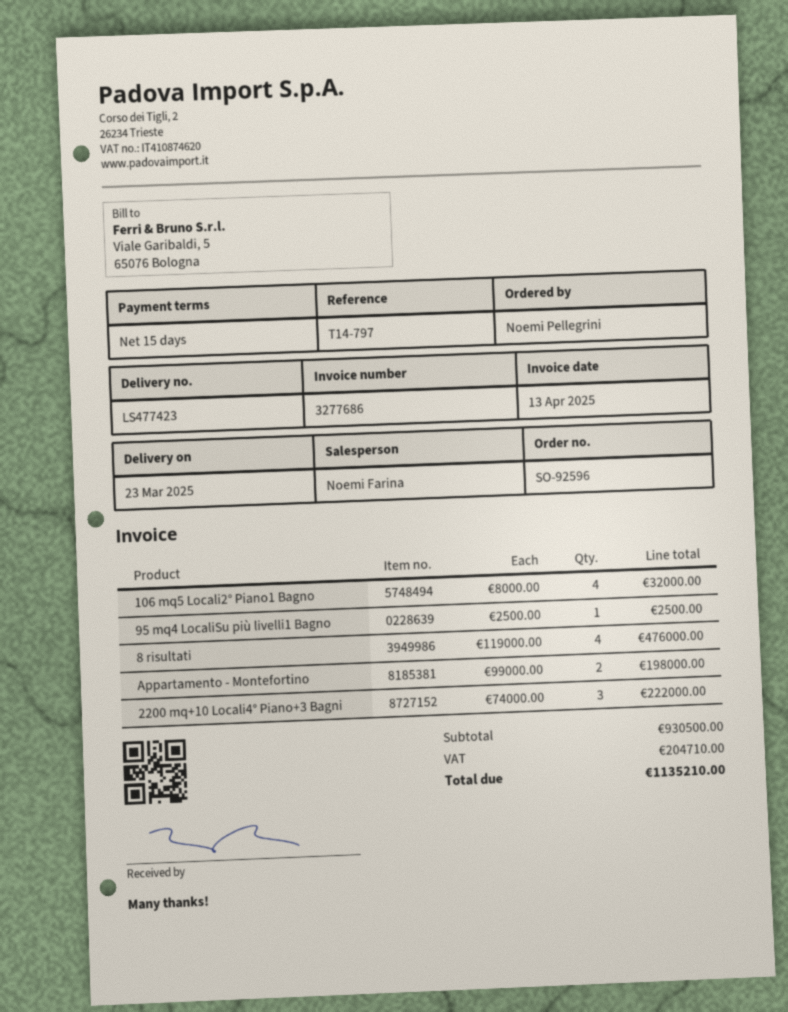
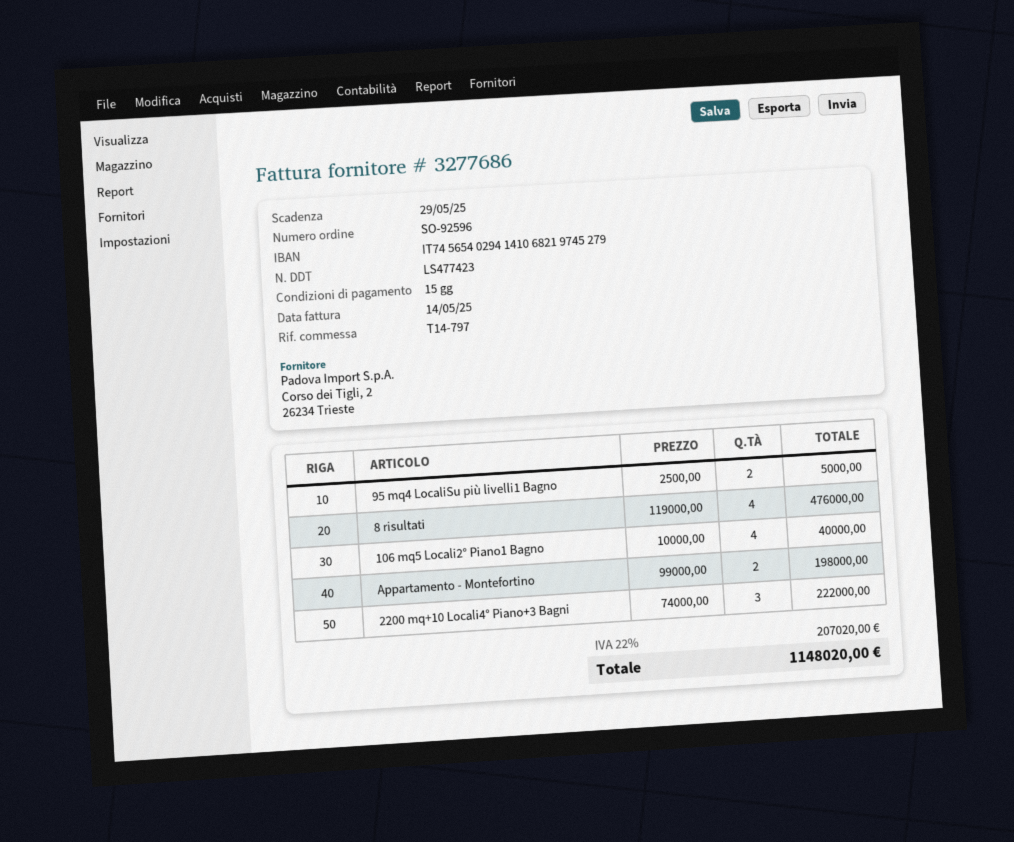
invoice date: 2025-04-13 -> 2025-05-14
106 mq5 Locali2° Piano1 Bagno: 4 x 8000.00 = 32000.00 -> 4 x 10000.00 = 40000.00
95 mq4 LocaliSu più livelli1 Bagno: 1 x 2500.00 = 2500.00 -> 2 x 2500.00 = 5000.00
tax: 204710.00 -> 207020.00
total: 1135210.00 -> 1148020.00

